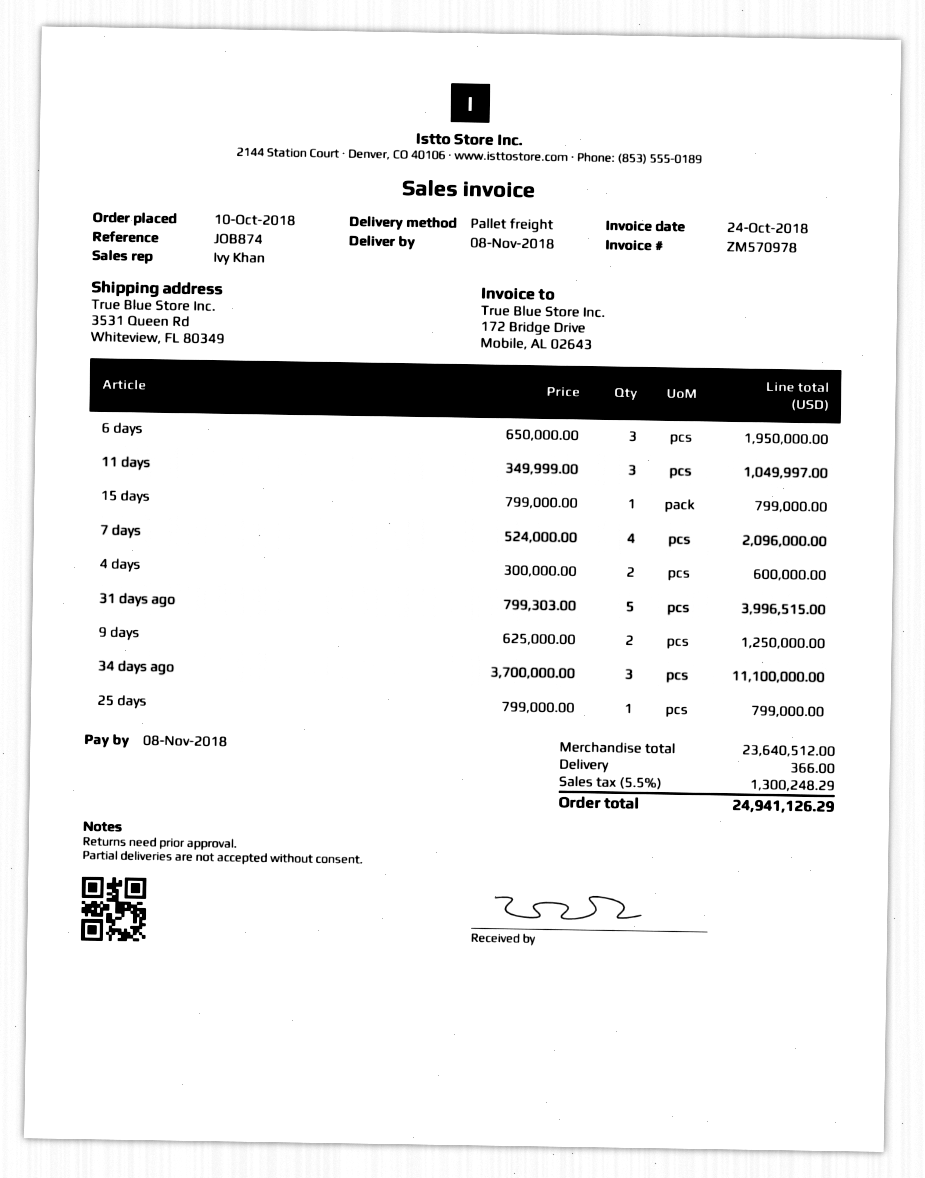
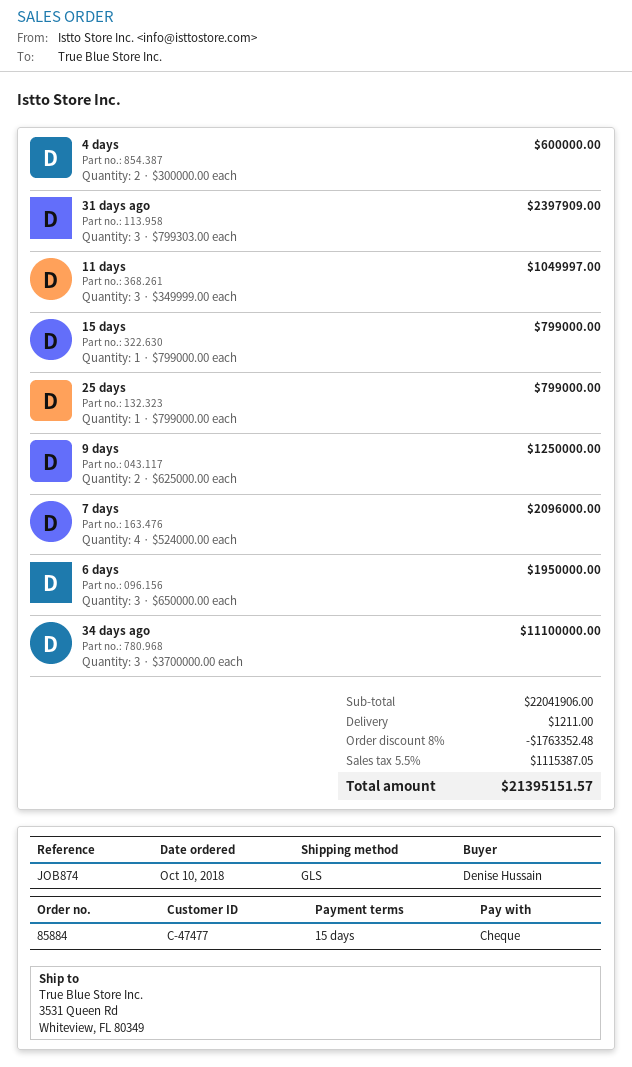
shipping method: pallet freight -> GLS
31 days ago: 5 x 799303.00 = 3996515.00 -> 3 x 799303.00 = 2397909.00
subtotal: 23640512.00 -> 22041906.00
discount: none -> 8% = 1763352.48
shipping: 366.00 -> 1211.00
tax: 5.5% = 1300248.29 -> 5.5% = 1115387.05
total: 24941126.29 -> 21395151.57

